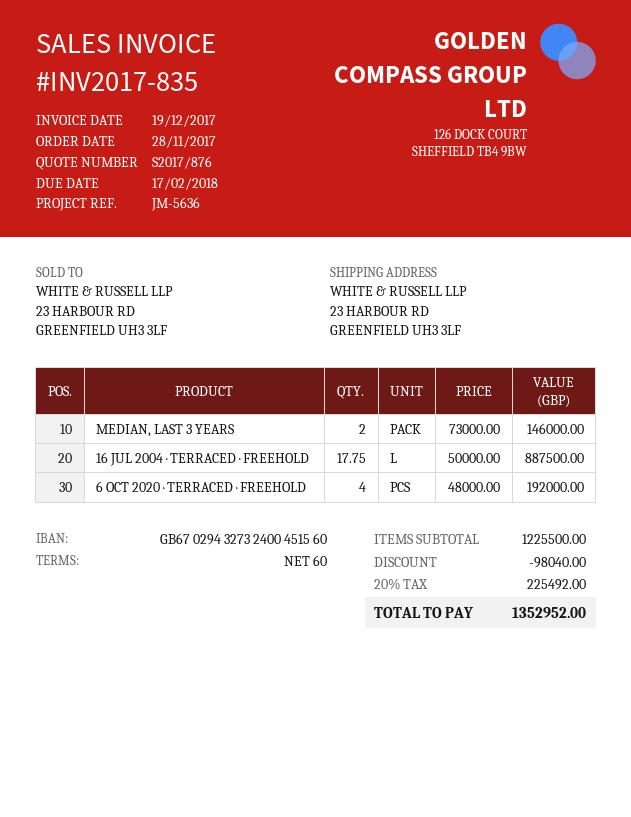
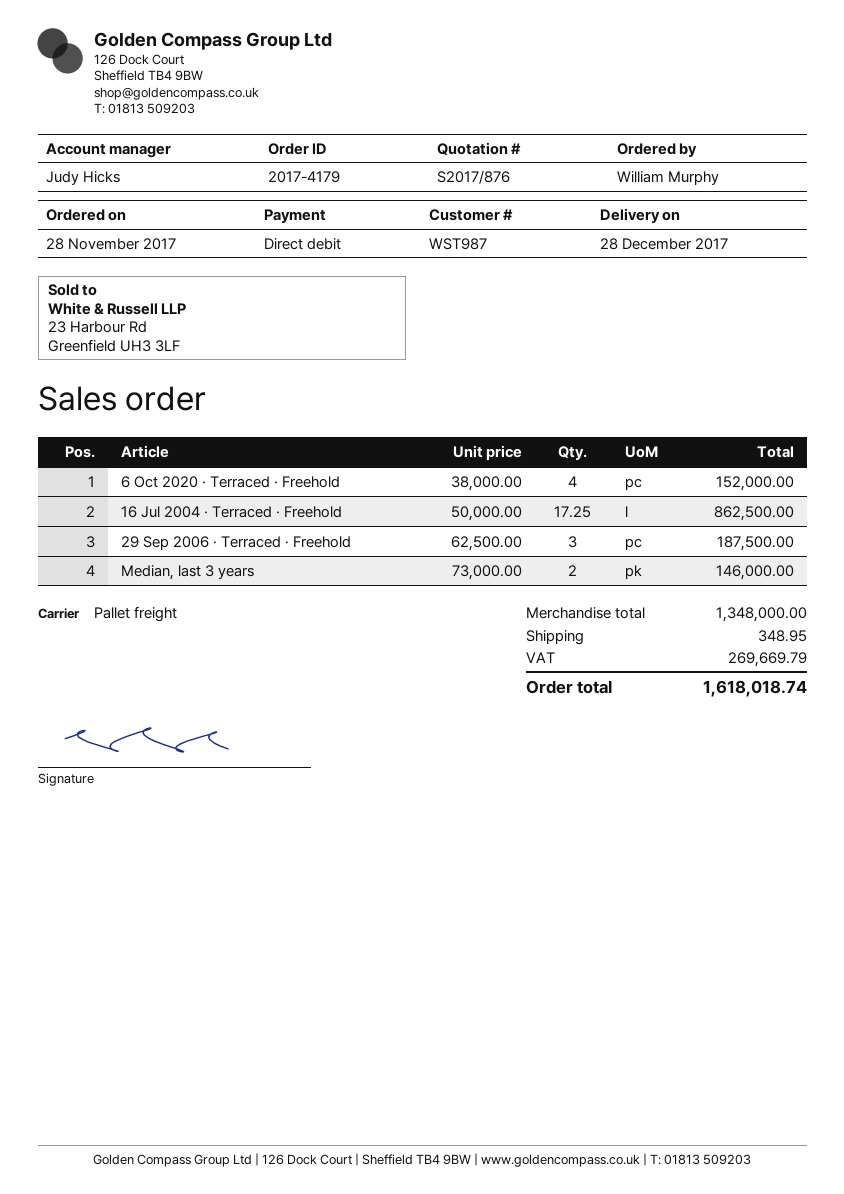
16 JUL 2004 · TERRACED · FREEHOLD: 17.75 x 50000.00 = 887500.00 -> 17.25 x 50000.00 = 862500.00
6 OCT 2020 · TERRACED · FREEHOLD: 4 x 48000.00 = 192000.00 -> 4 x 38000.00 = 152000.00
29 Sep 2006 · Terraced · Freehold: none -> 3 x 62500.00 = 187500.00
subtotal: 1225500.00 -> 1348000.00
discount: 98040.00 -> none
shipping: none -> 348.95
tax: 225492.00 -> 269669.79
total: 1352952.00 -> 1618018.74

